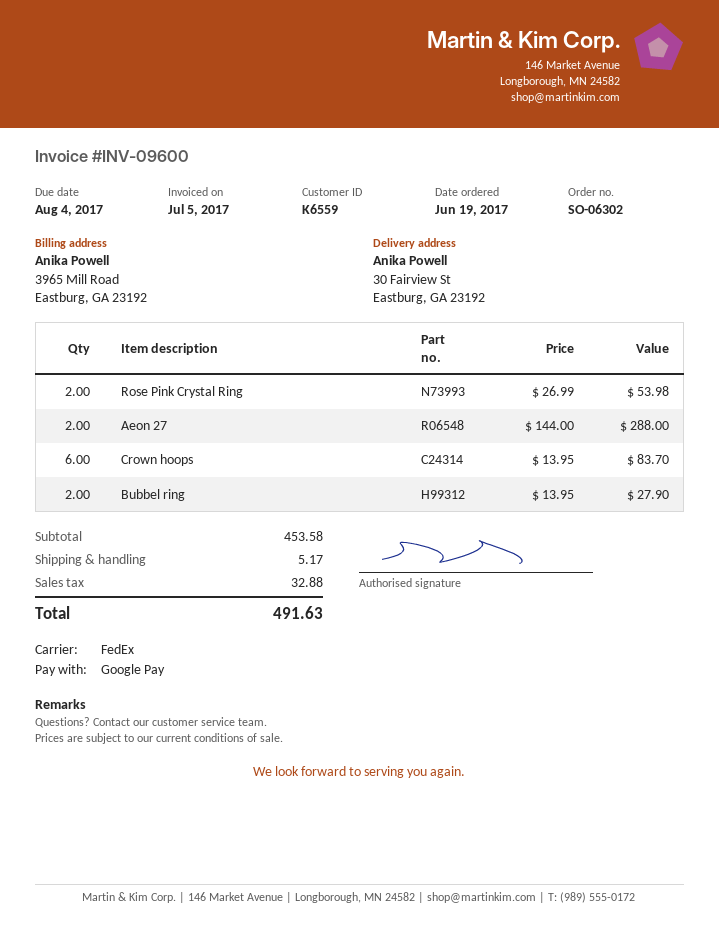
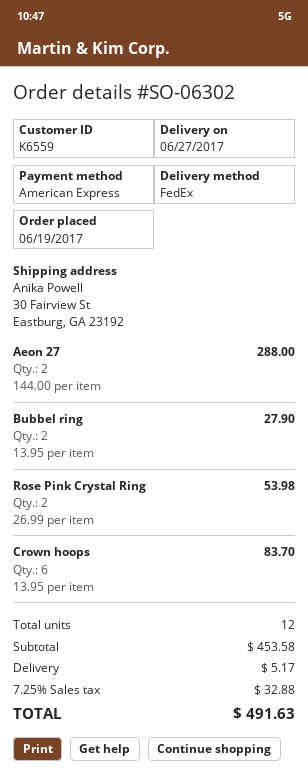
payment method: Google Pay -> American Express

